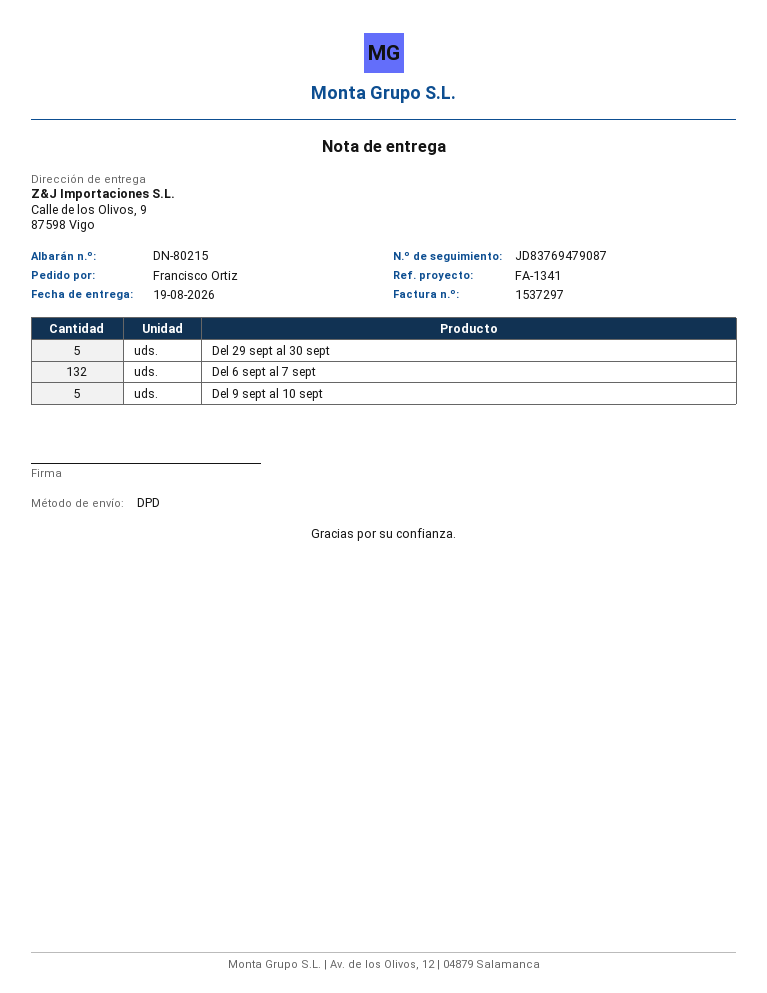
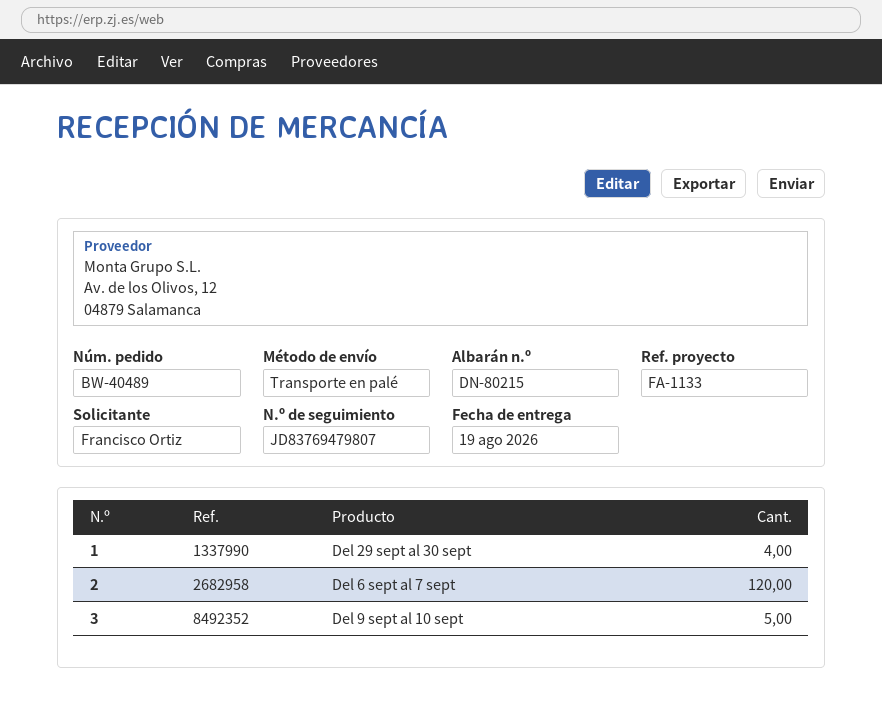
reference: FA-1341 -> FA-1133
shipping method: DPD -> pallet freight
tracking number: JD83769479087 -> JD83769479807
Del 29 sept al 30 sept: 5 -> 4
Del 6 sept al 7 sept: 132 -> 120

